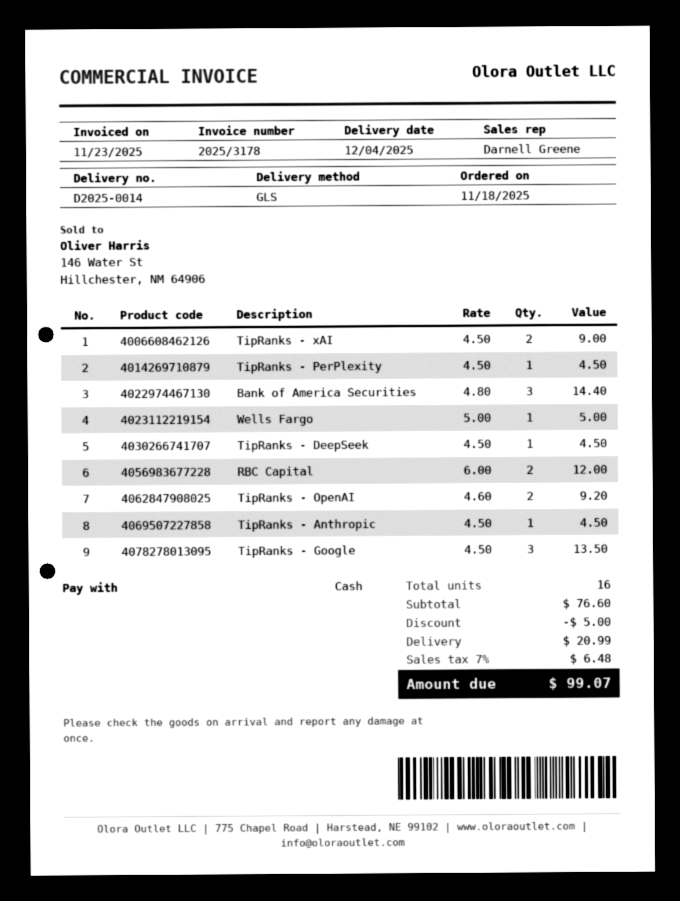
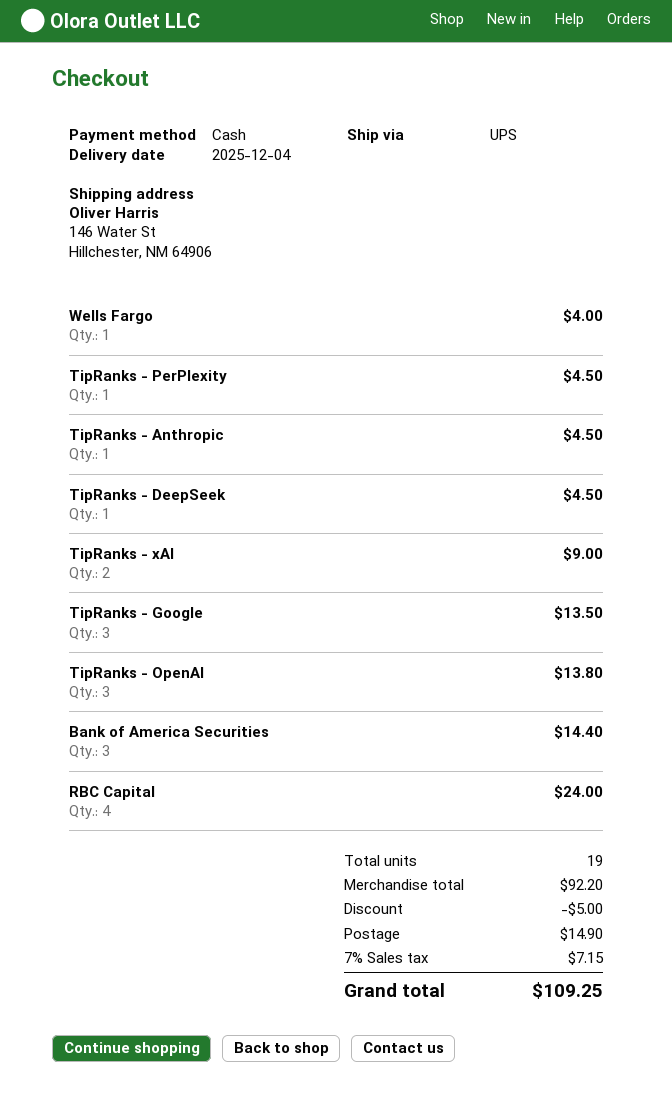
shipping method: GLS -> UPS
Wells Fargo: 1 for 5.00 -> 1 for 4.00
RBC Capital: 2 for 12.00 -> 4 for 24.00
TipRanks - OpenAI: 2 for 9.20 -> 3 for 13.80
total quantity: 16 -> 19
subtotal: 76.60 -> 92.20
shipping: 20.99 -> 14.90
tax: 7% = 6.48 -> 7% = 7.15
total: 99.07 -> 109.25

